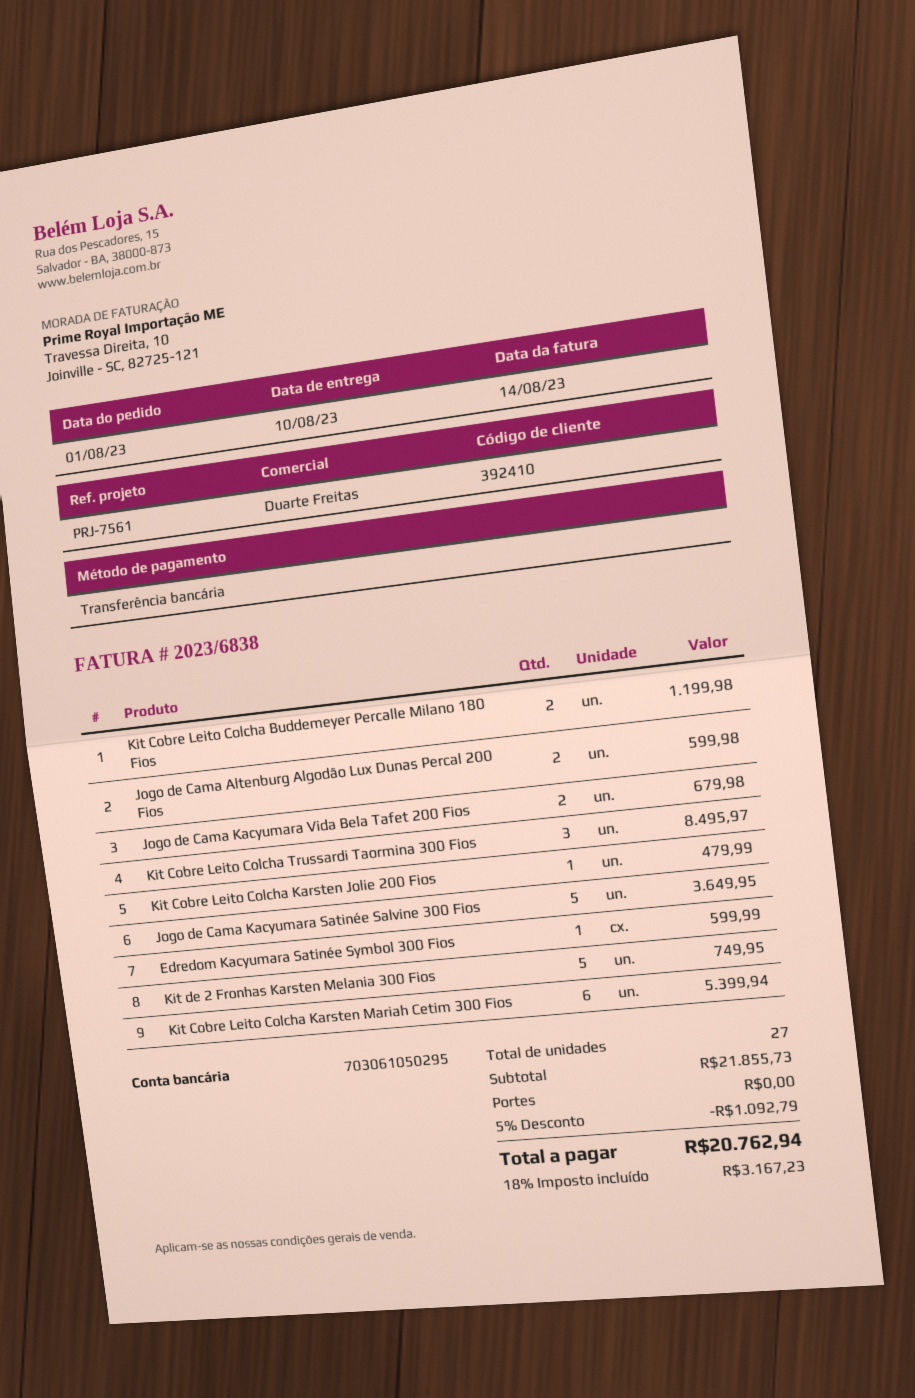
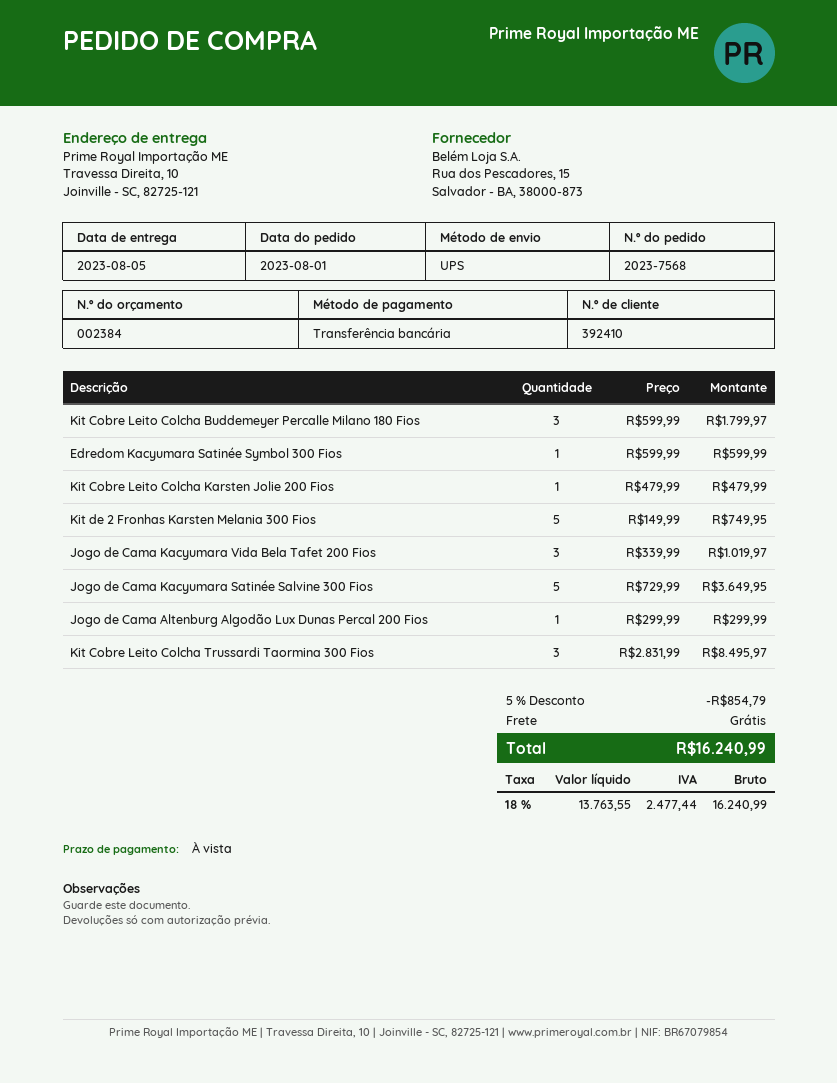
delivery date: 2023-08-10 -> 2023-08-05
Kit Cobre Leito Colcha Buddemeyer Percalle Milano 180 Fios: 2 for 1199.98 -> 3 for 1799.97
Jogo de Cama Altenburg Algodão Lux Dunas Percal 200 Fios: 2 for 599.98 -> 1 for 299.99
Jogo de Cama Kacyumara Vida Bela Tafet 200 Fios: 2 for 679.98 -> 3 for 1019.97
Kit Cobre Leito Colcha Karsten Mariah Cetim 300 Fios: 6 for 5399.94 -> none
discount: 5% = 1092.79 -> 5% = 854.79
tax: 18% = 3167.23 -> 18% = 2477.44
total: 20762.94 -> 16240.99

